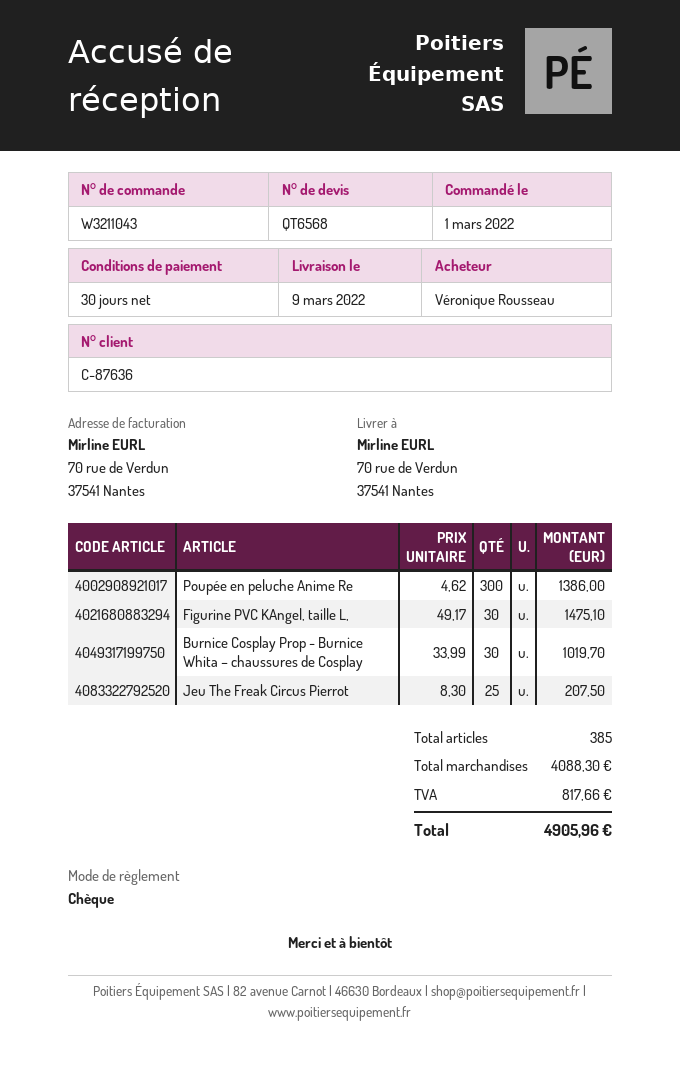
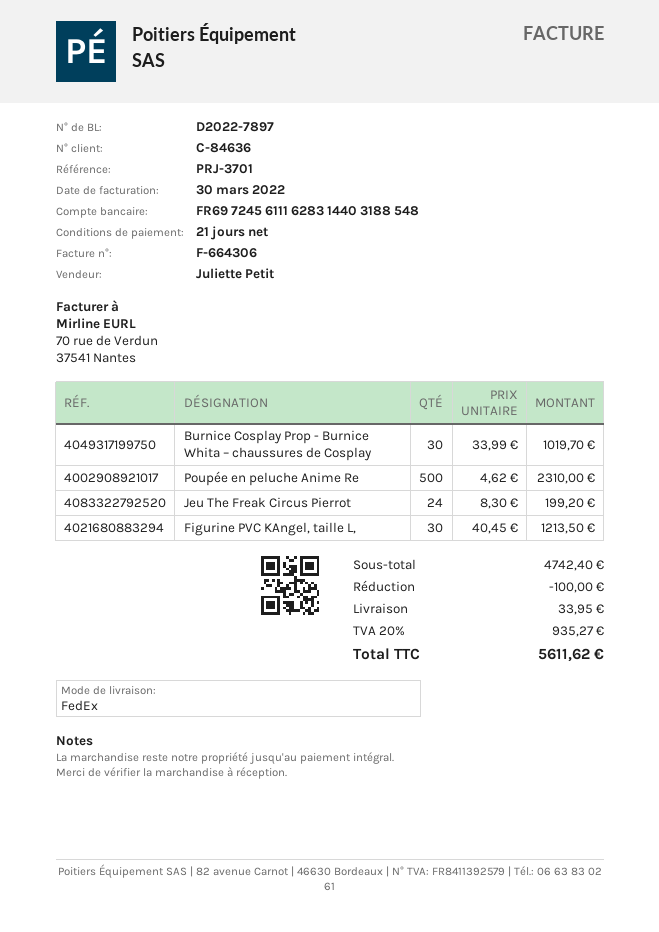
payment terms: 30 days -> 21 days
customer number: C-87636 -> C-84636
Poupée en peluche Anime Re: 300 x 4.62 = 1386.00 -> 500 x 4.62 = 2310.00
Figurine PVC KAngel, taille L,: 30 x 49.17 = 1475.10 -> 30 x 40.45 = 1213.50
Jeu The Freak Circus Pierrot: 25 x 8.30 = 207.50 -> 24 x 8.30 = 199.20
subtotal: 4088.30 -> 4742.40
discount: none -> 100.00
shipping: none -> 33.95
tax: 817.66 -> 935.27
total: 4905.96 -> 5611.62

